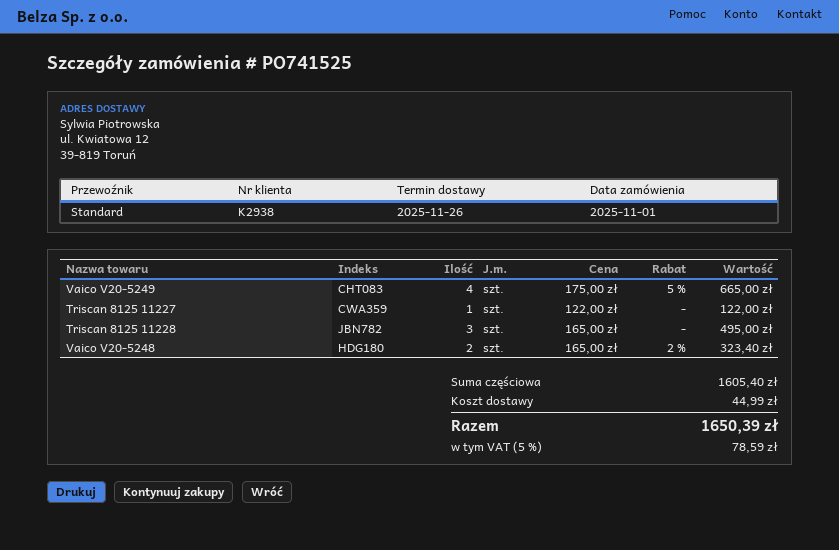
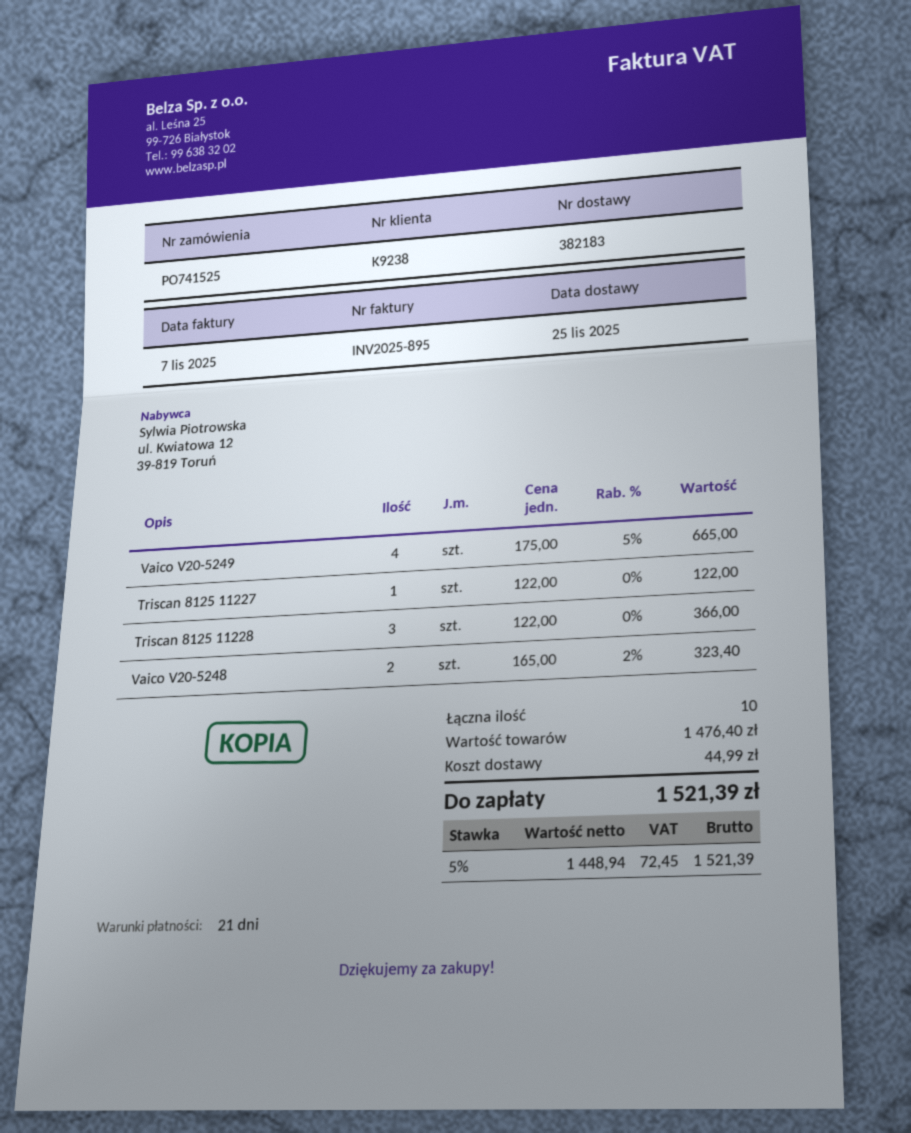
delivery date: 2025-11-26 -> 2025-11-25
customer number: K2938 -> K9238
Triscan 8125 11228: 3 x 165.00 = 495.00 -> 3 x 122.00 = 366.00
subtotal: 1605.40 -> 1476.40
tax: 5% = 78.59 -> 5% = 72.45
total: 1650.39 -> 1521.39

